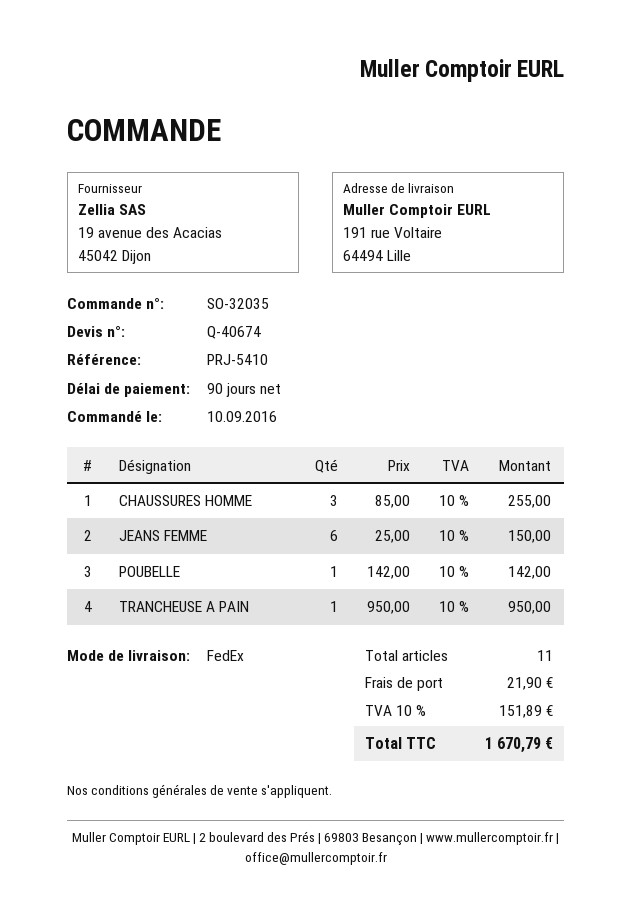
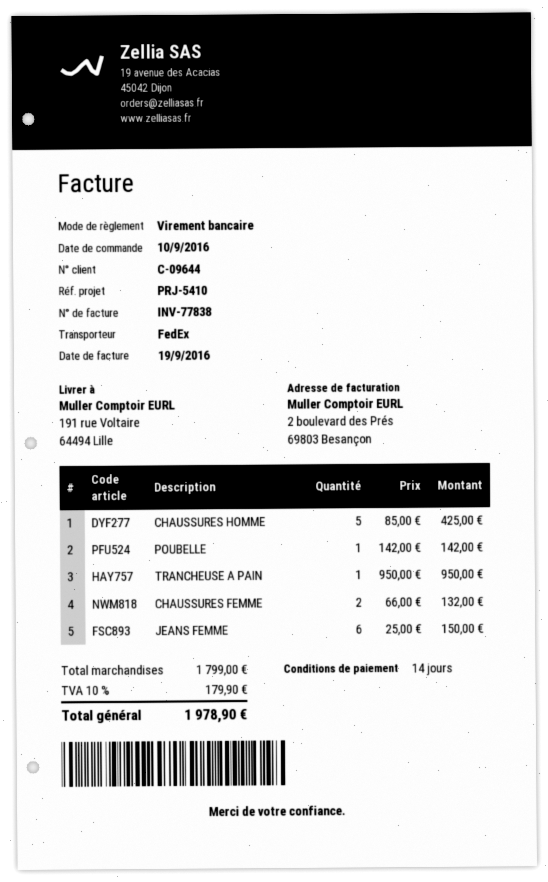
payment terms: 90 days -> 14 days
CHAUSSURES HOMME: 3 x 85.00 = 255.00 -> 5 x 85.00 = 425.00
CHAUSSURES FEMME: none -> 2 x 66.00 = 132.00
shipping: 21.90 -> none
tax: 10% = 151.89 -> 10% = 179.90
total: 1670.79 -> 1978.90

